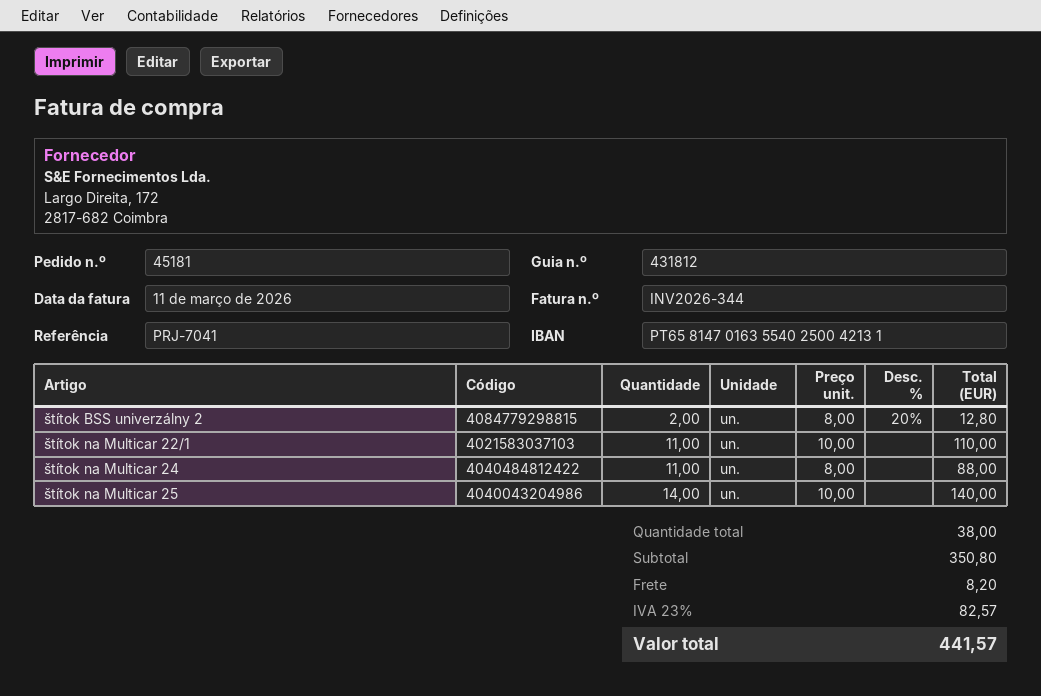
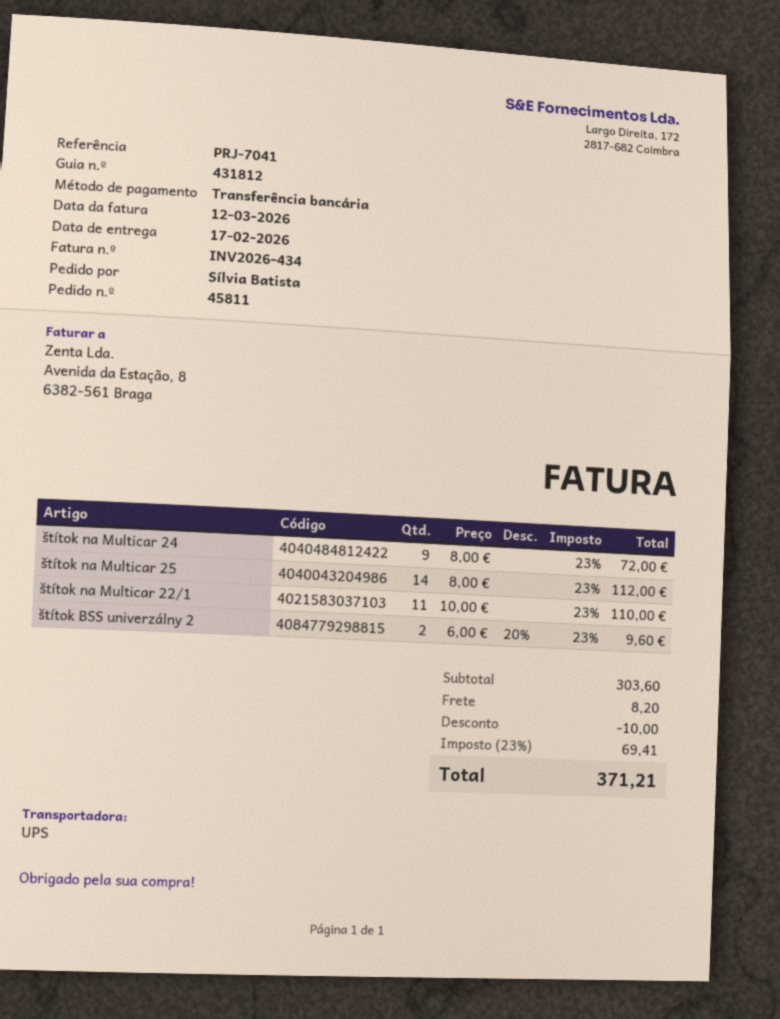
order number: 45181 -> 45811
invoice number: INV2026-344 -> INV2026-434
invoice date: 2026-03-11 -> 2026-03-12
štítok BSS univerzálny 2: 2 x 8.00 - 20% = 12.80 -> 2 x 6.00 - 20% = 9.60
štítok na Multicar 24: 11 x 8.00 = 88.00 -> 9 x 8.00 = 72.00
štítok na Multicar 25: 14 x 10.00 = 140.00 -> 14 x 8.00 = 112.00
subtotal: 350.80 -> 303.60
discount: none -> 10.00
tax: 23% = 82.57 -> 23% = 69.41
total: 441.57 -> 371.21

